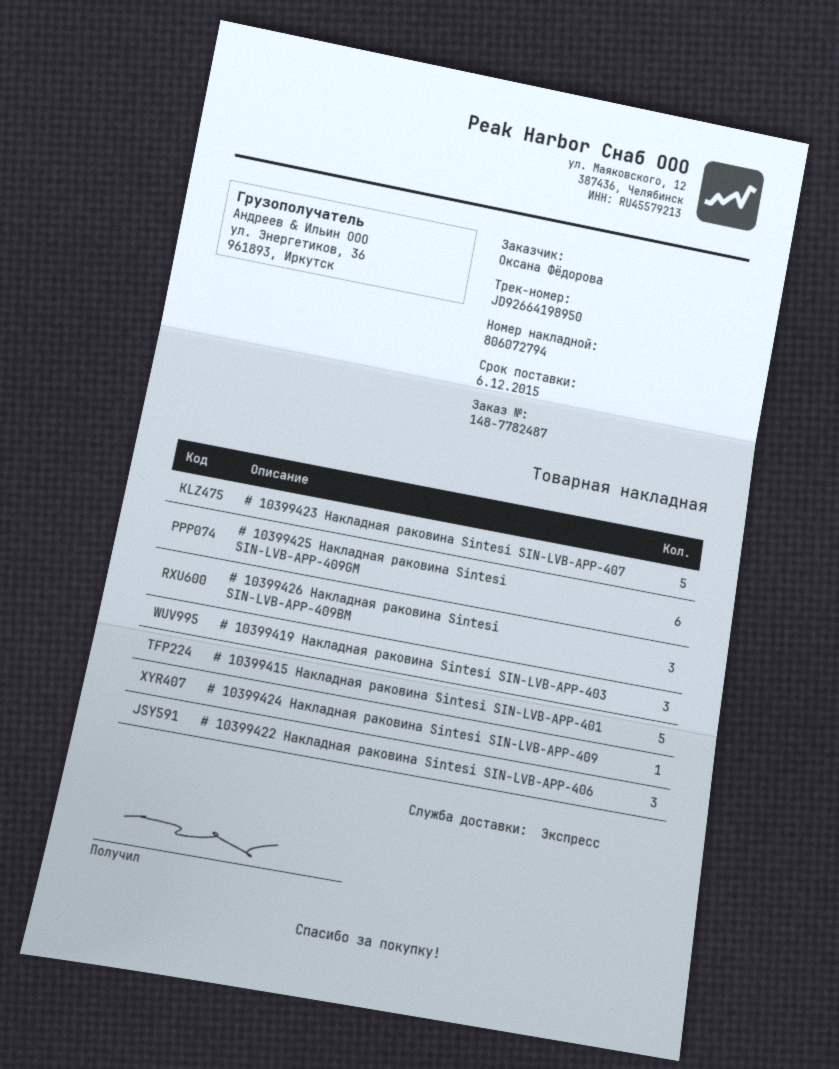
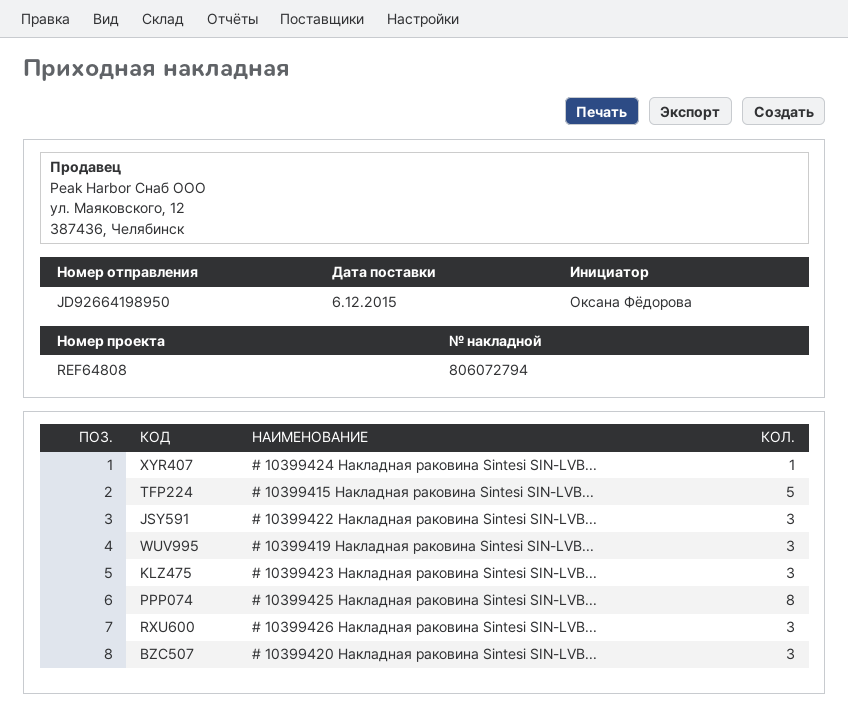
# 10399423 Накладная раковина Sintesi SIN-LVB-APP-407: 5 -> 3
# 10399425 Накладная раковина Sintesi SIN-LVB-APP-409GM: 6 -> 8
# 10399420 Накладная раковина Sintesi SIN-LVB...: none -> 3

